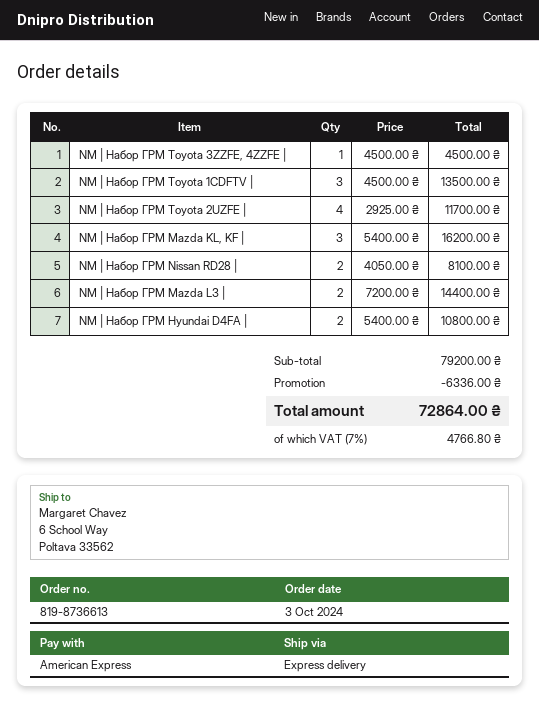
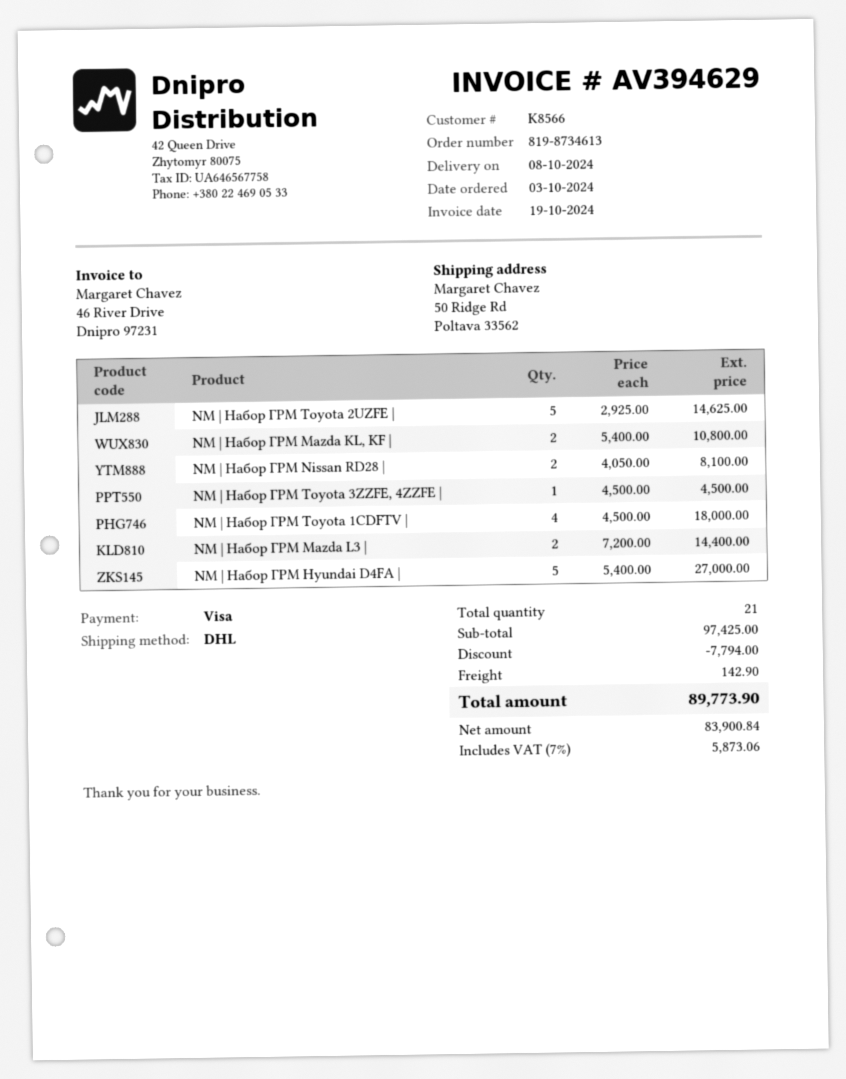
order number: 819-8736613 -> 819-8734613
payment method: American Express -> Visa
shipping method: express -> DHL
ship to: 6 School Way, Poltava 33562 -> 50 Ridge Rd, Poltava 33562
NM | Набор ГРМ Toyota 1CDFTV |: 3 x 4500.00 = 13500.00 -> 4 x 4500.00 = 18000.00
NM | Набор ГРМ Toyota 2UZFE |: 4 x 2925.00 = 11700.00 -> 5 x 2925.00 = 14625.00
NM | Набор ГРМ Mazda KL, KF |: 3 x 5400.00 = 16200.00 -> 2 x 5400.00 = 10800.00
NM | Набор ГРМ Hyundai D4FA |: 2 x 5400.00 = 10800.00 -> 5 x 5400.00 = 27000.00
subtotal: 79200.00 -> 97425.00
discount: 6336.00 -> 7794.00
shipping: none -> 142.90
tax: 7% = 4766.80 -> 7% = 5873.06
total: 72864.00 -> 89773.90

